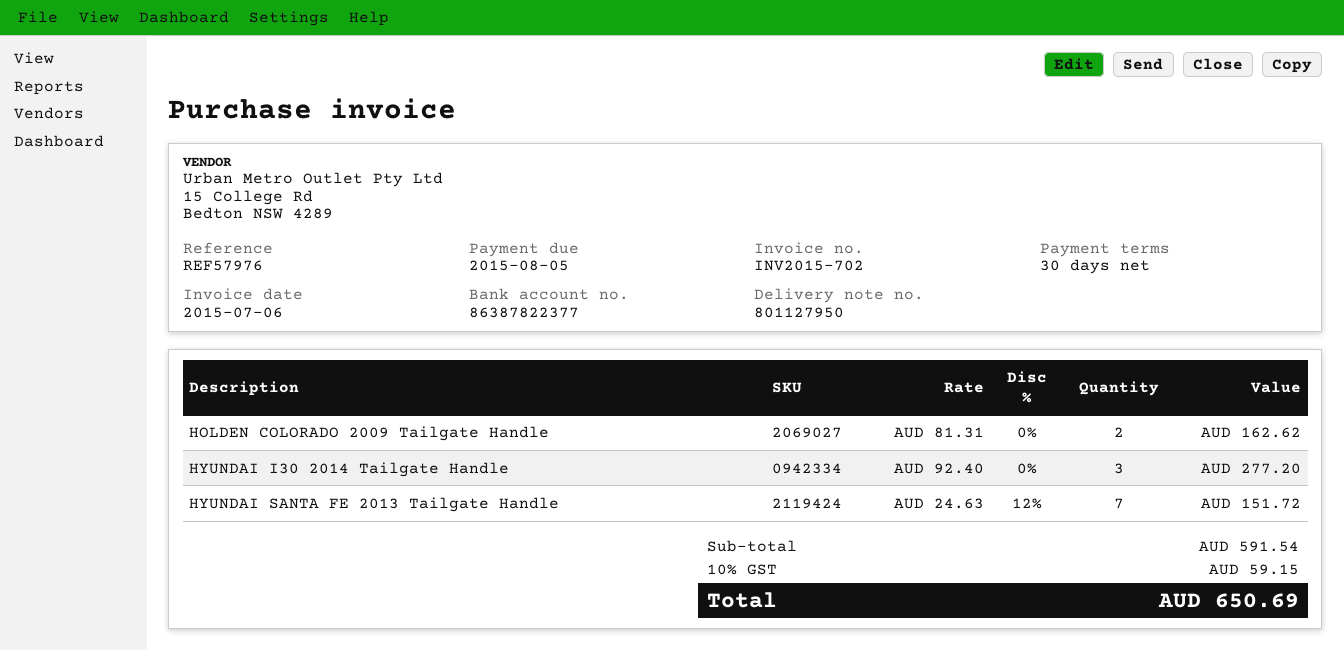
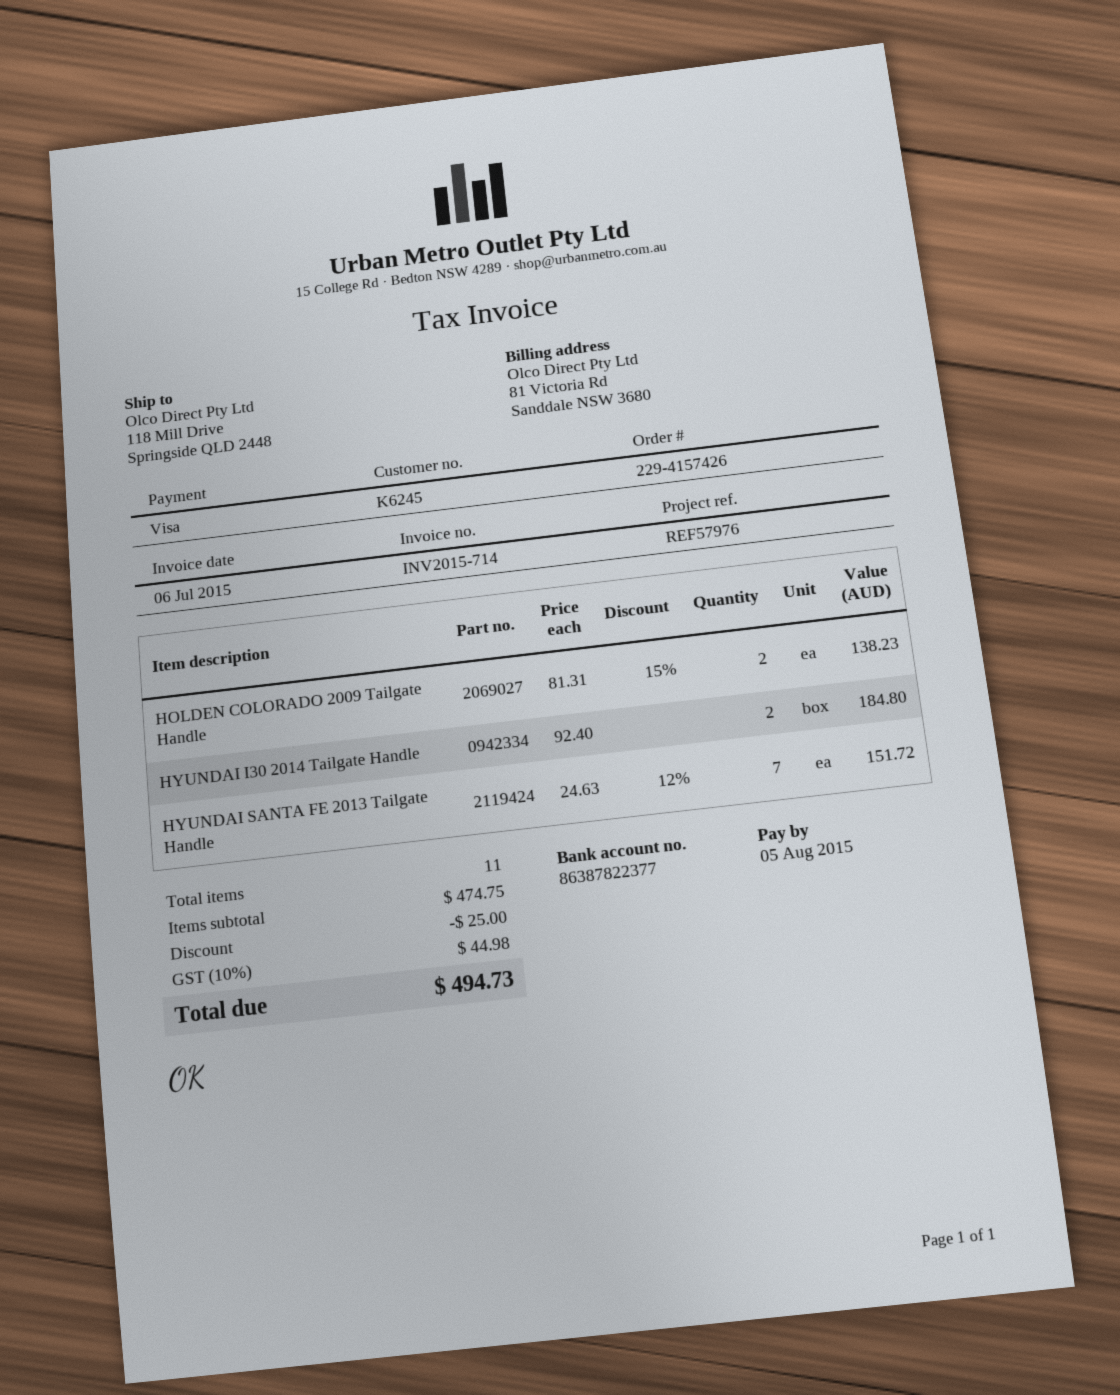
invoice number: INV2015-702 -> INV2015-714
HOLDEN COLORADO 2009 Tailgate Handle: 2 x 81.31 = 162.62 -> 2 x 81.31 - 15% = 138.23
HYUNDAI I30 2014 Tailgate Handle: 3 x 92.40 = 277.20 -> 2 x 92.40 = 184.80
subtotal: 591.54 -> 474.75
discount: none -> 25.00
tax: 10% = 59.15 -> 10% = 44.98
total: 650.69 -> 494.73

